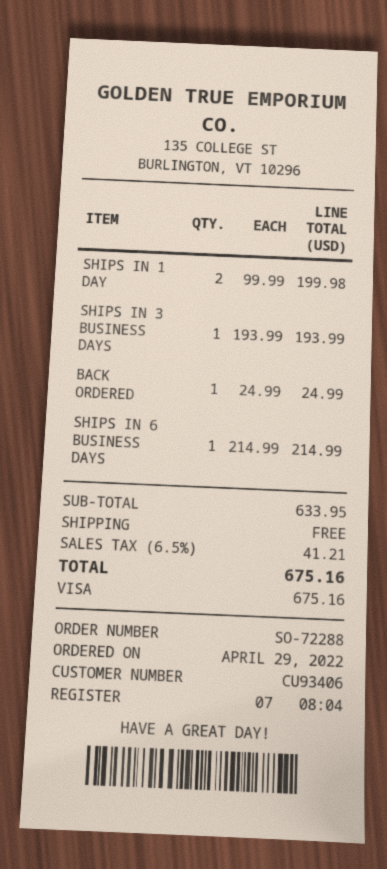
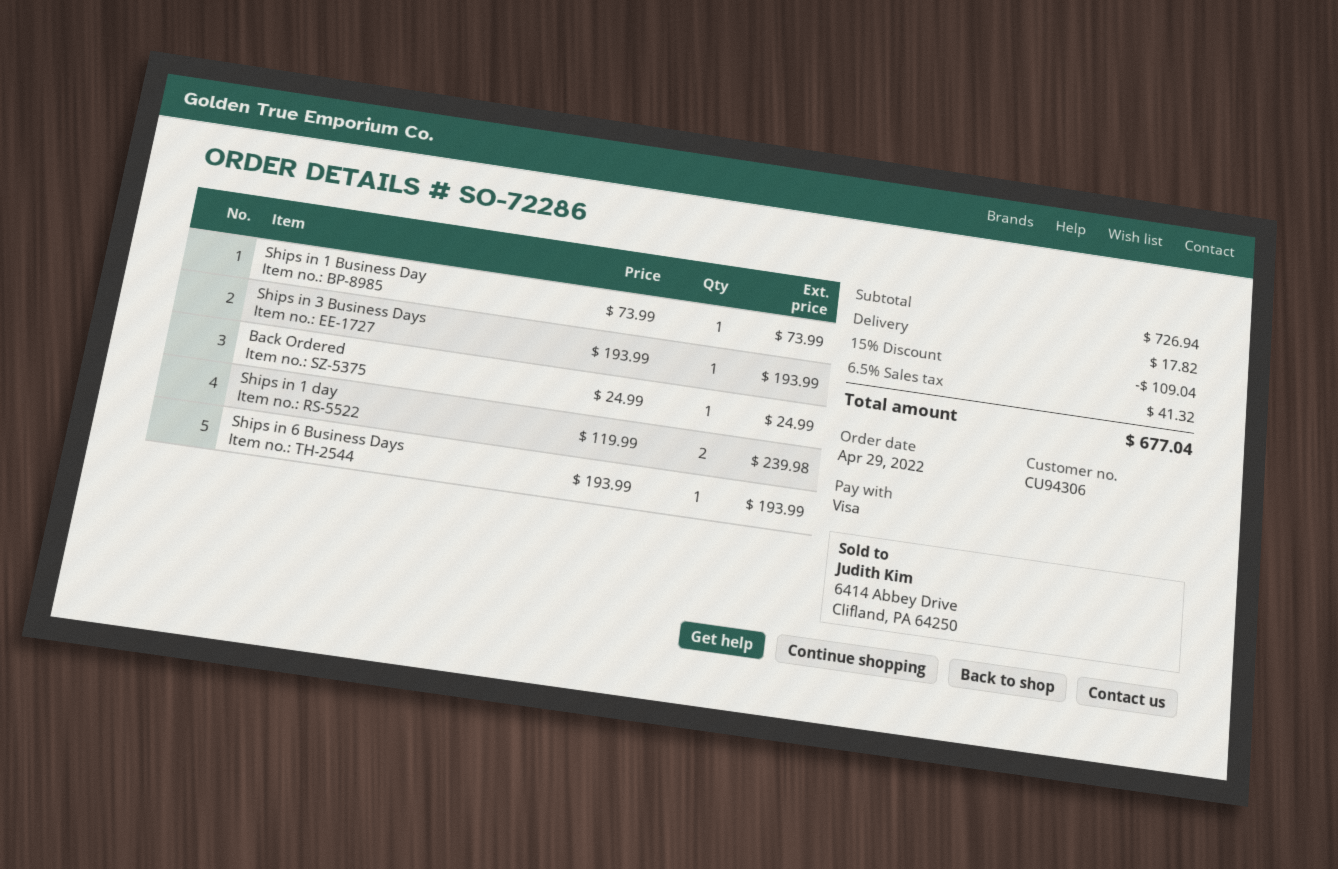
order number: SO-72288 -> SO-72286
customer number: CU93406 -> CU94306
SHIPS IN 1 DAY: 2 x 99.99 = 199.98 -> 2 x 119.99 = 239.98
SHIPS IN 6 BUSINESS DAYS: 1 x 214.99 = 214.99 -> 1 x 193.99 = 193.99
Ships in 1 Business Day: none -> 1 x 73.99 = 73.99
subtotal: 633.95 -> 726.94
discount: none -> 15% = 109.04
shipping: 0.00 -> 17.82
tax: 6.5% = 41.21 -> 6.5% = 41.32
total: 675.16 -> 677.04

